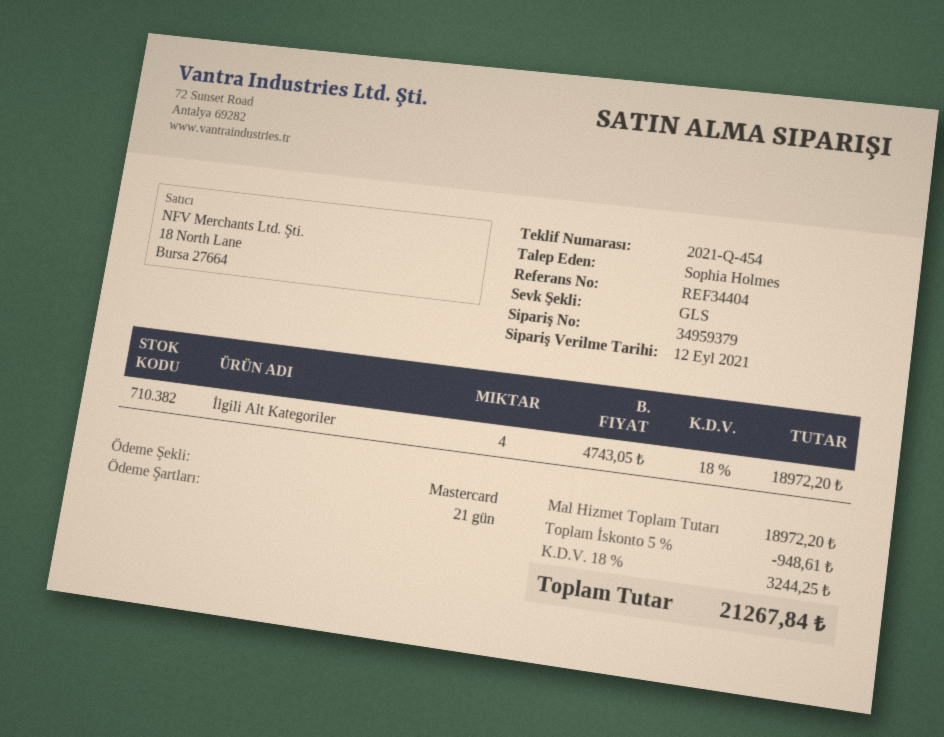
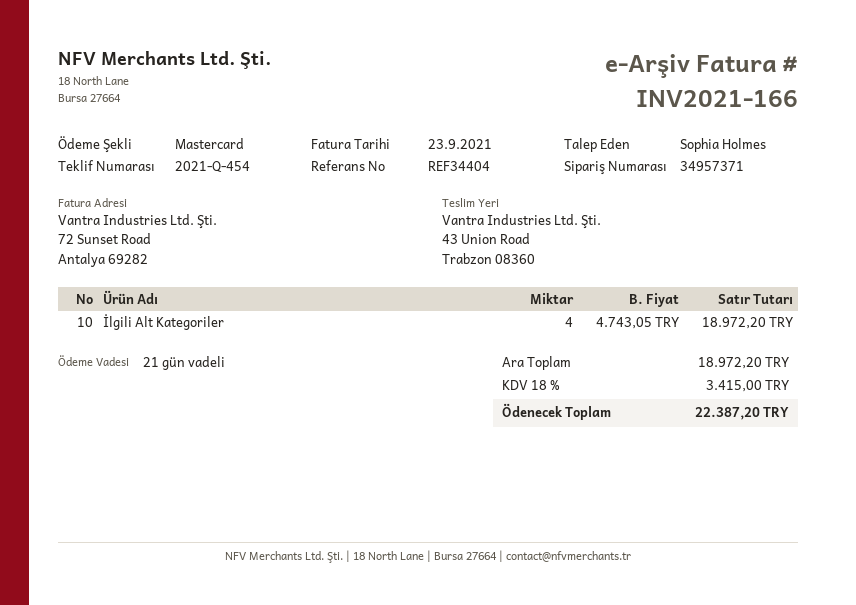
order number: 34959379 -> 34957371
discount: 5% = 948.61 -> none
tax: 18% = 3244.25 -> 18% = 3415.00
total: 21267.84 -> 22387.20

